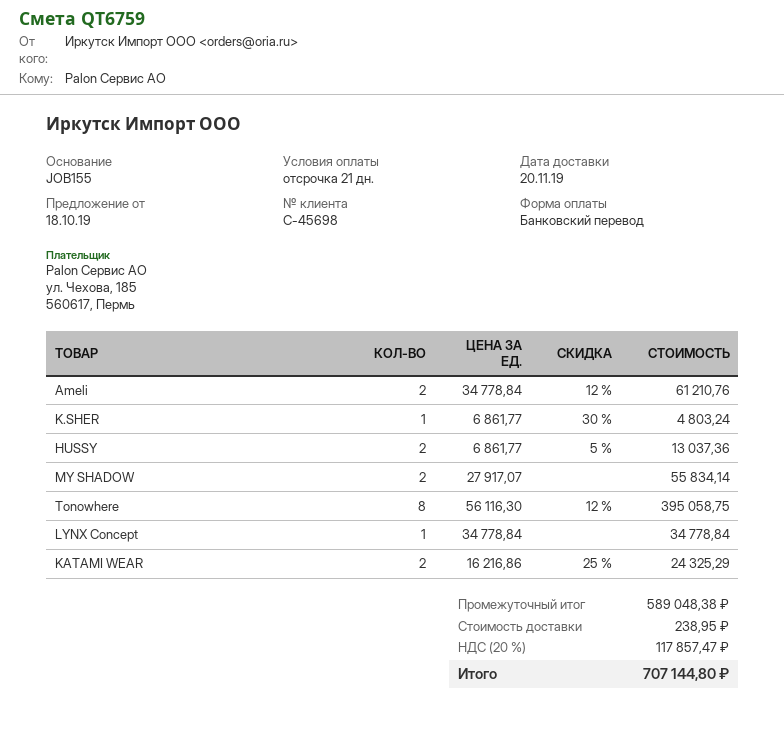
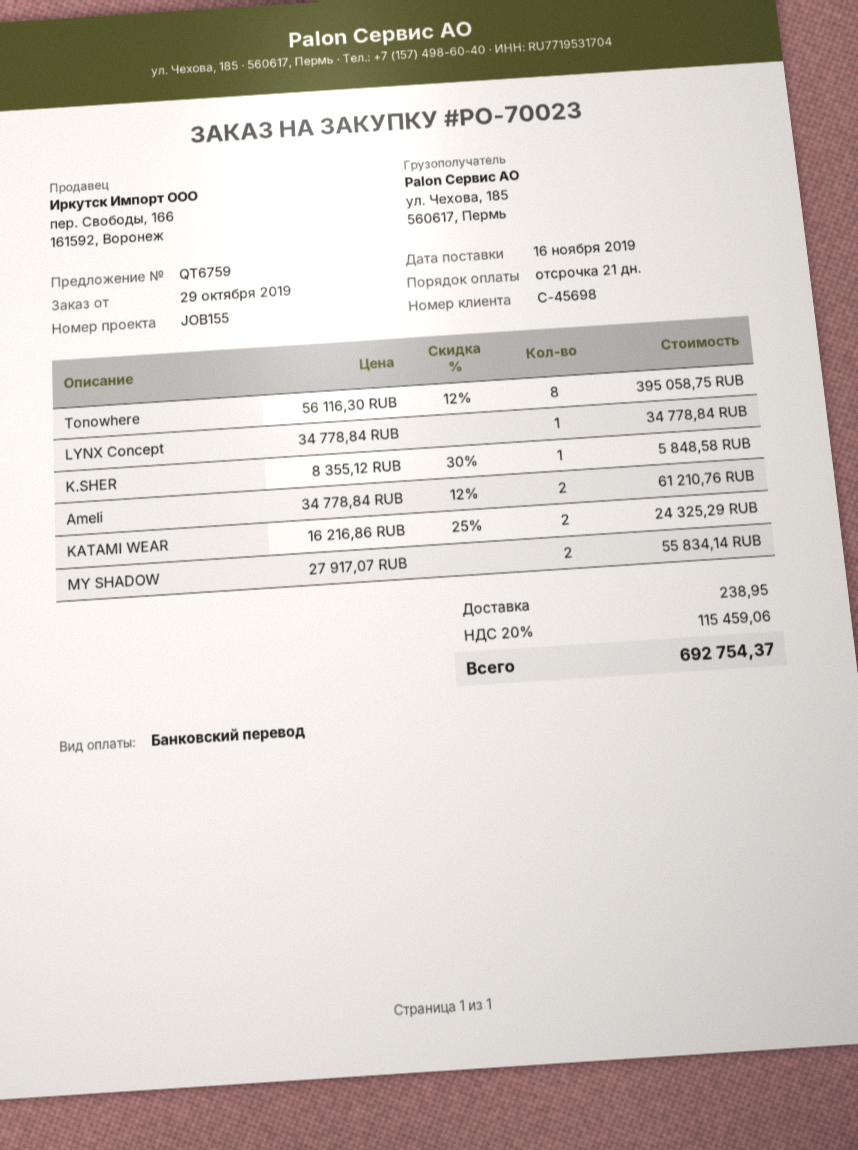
delivery date: 2019-11-20 -> 2019-11-16
K.SHER: 1 x 6861.77 - 30% = 4803.24 -> 1 x 8355.12 - 30% = 5848.58
HUSSY: 2 x 6861.77 - 5% = 13037.36 -> none
tax: 20% = 117857.47 -> 20% = 115459.06
total: 707144.80 -> 692754.37

